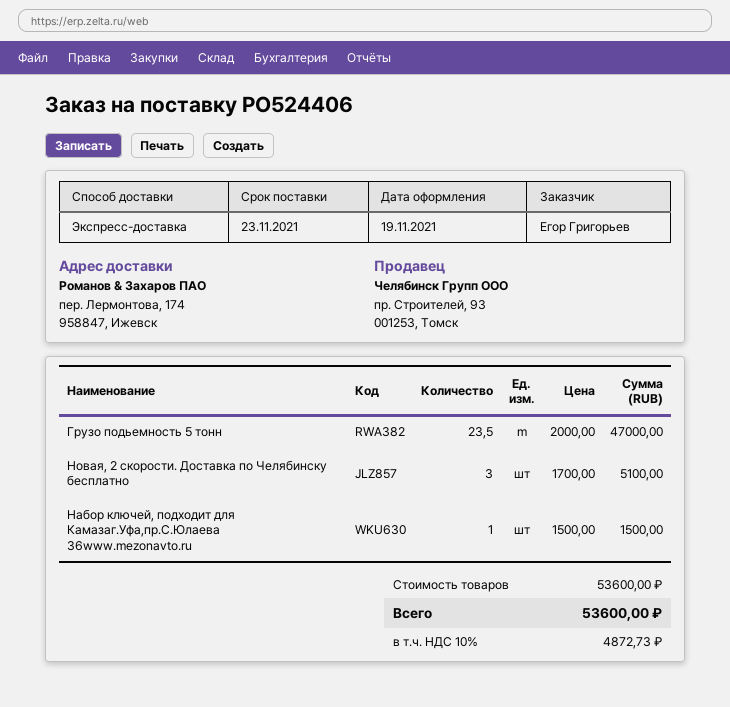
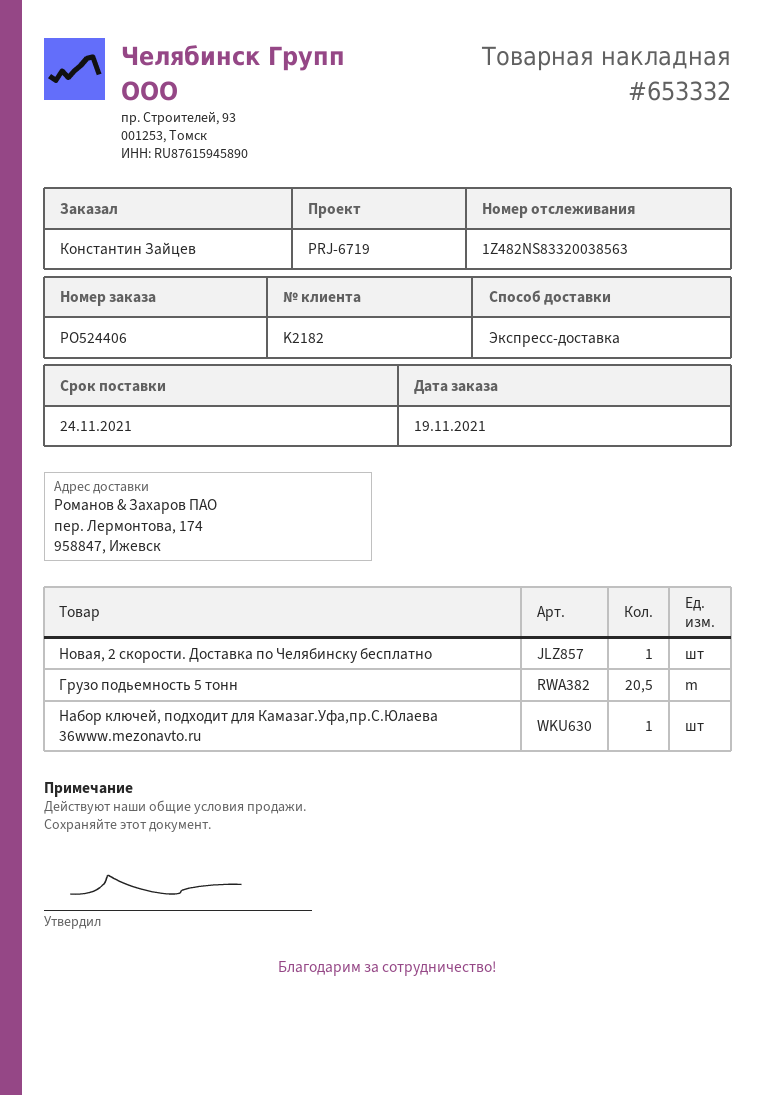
delivery date: 2021-11-23 -> 2021-11-24
ordered by: Егор Григорьев -> Константин Зайцев
Грузо подьемность 5 тонн: 23.5 -> 20.5
Новая, 2 скорости. Доставка по Челябинску бесплатно: 3 -> 1

